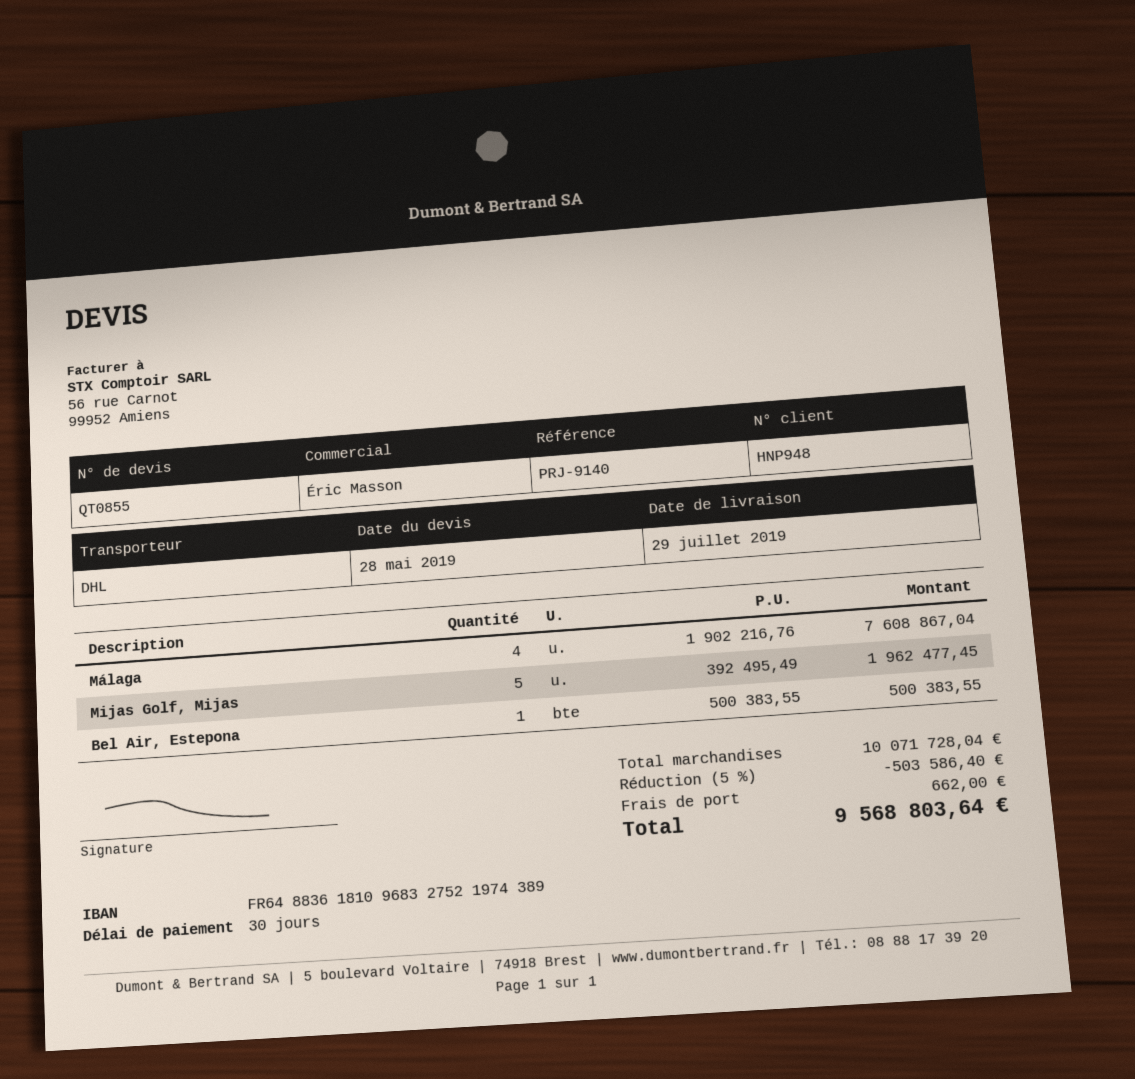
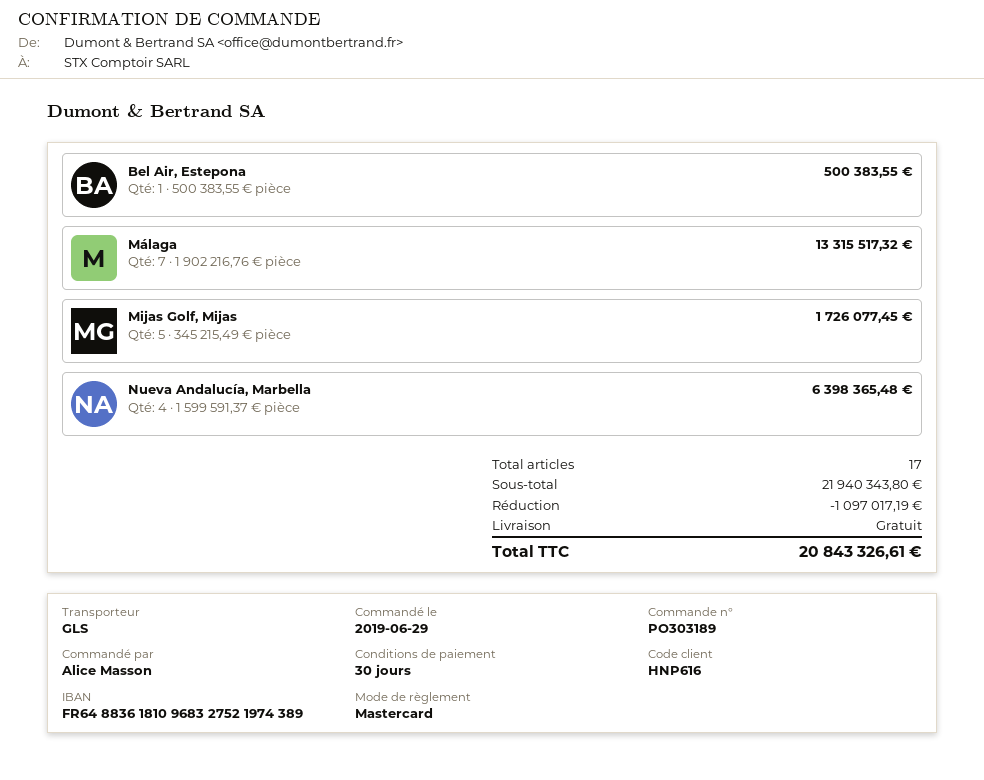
customer number: HNP948 -> HNP616
shipping method: DHL -> GLS
Málaga: 4 x 1902216.76 = 7608867.04 -> 7 x 1902216.76 = 13315517.32
Mijas Golf, Mijas: 5 x 392495.49 = 1962477.45 -> 5 x 345215.49 = 1726077.45
Nueva Andalucía, Marbella: none -> 4 x 1599591.37 = 6398365.48
subtotal: 10071728.04 -> 21940343.80
discount: 503586.40 -> 1097017.19
shipping: 662.00 -> 0.00
total: 9568803.64 -> 20843326.61

